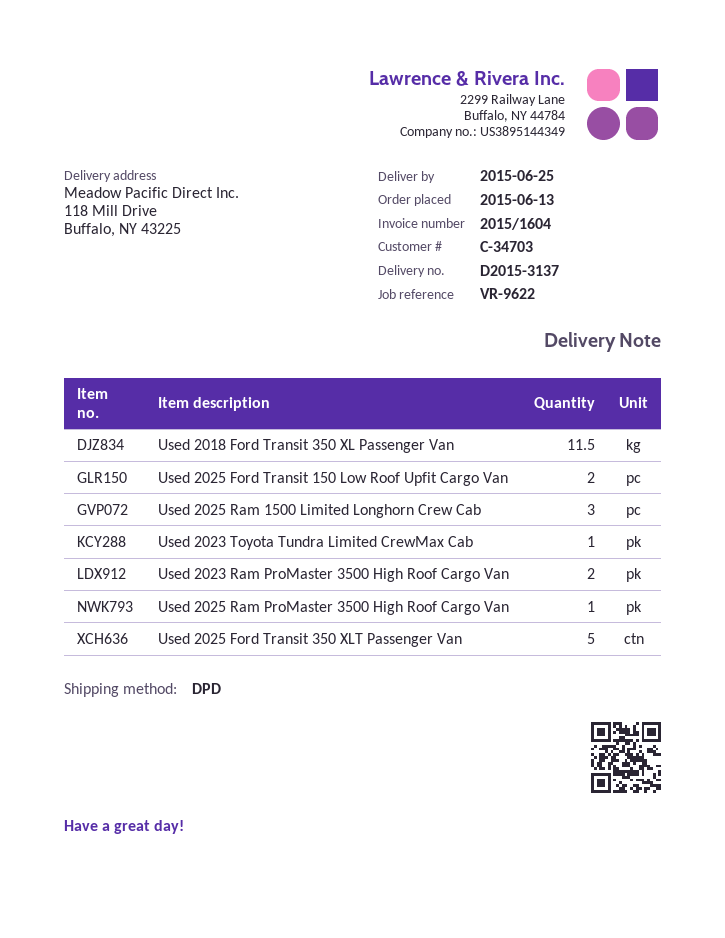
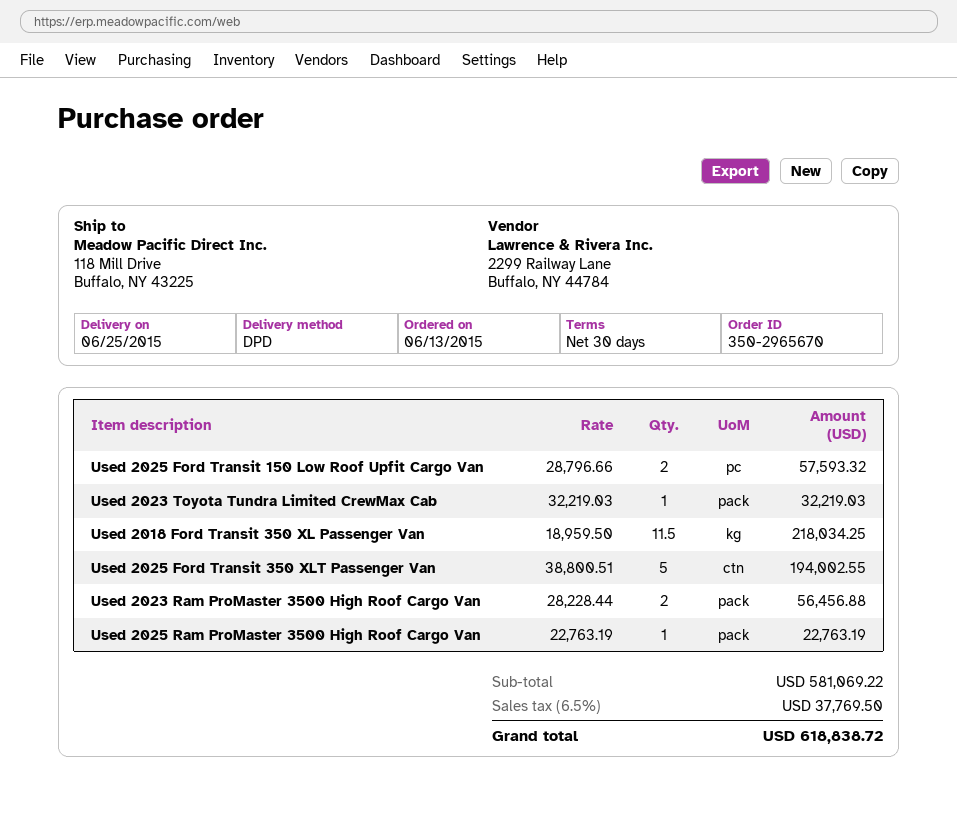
Used 2025 Ram 1500 Limited Longhorn Crew Cab: 3 -> none

